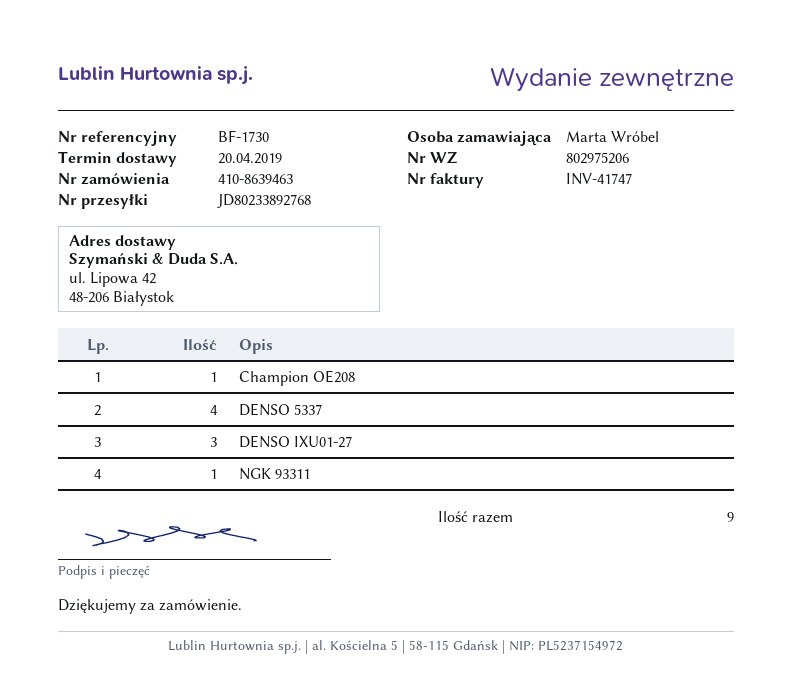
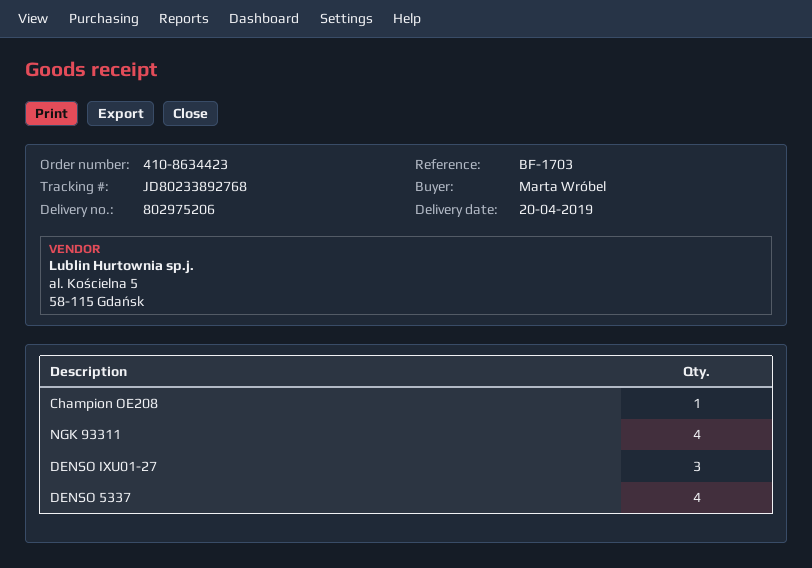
order number: 410-8639463 -> 410-8634423
reference: BF-1730 -> BF-1703
NGK 93311: 1 -> 4

